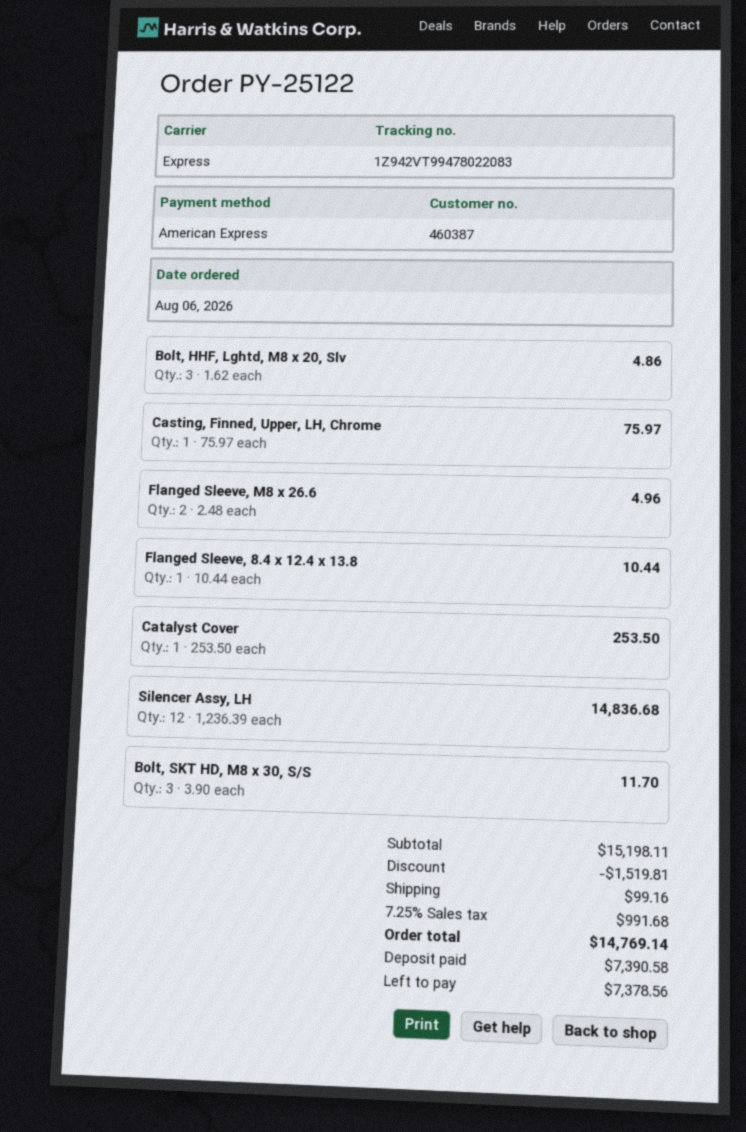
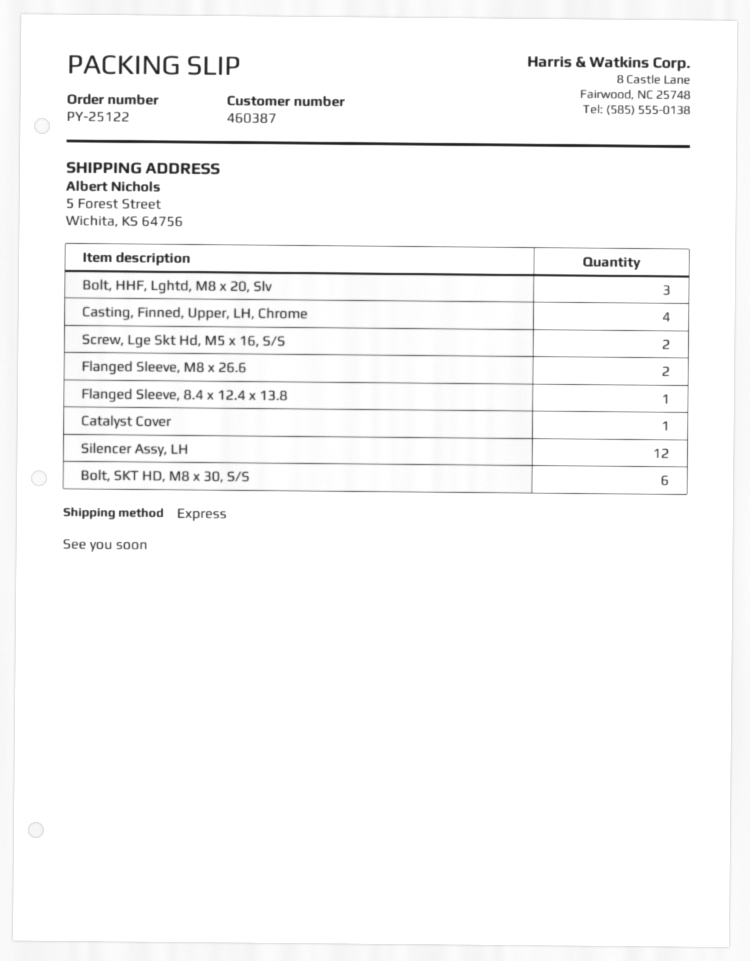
Casting, Finned, Upper, LH, Chrome: 1 -> 4
Bolt, SKT HD, M8 x 30, S/S: 3 -> 6
Screw, Lge Skt Hd, M5 x 16, S/S: none -> 2

